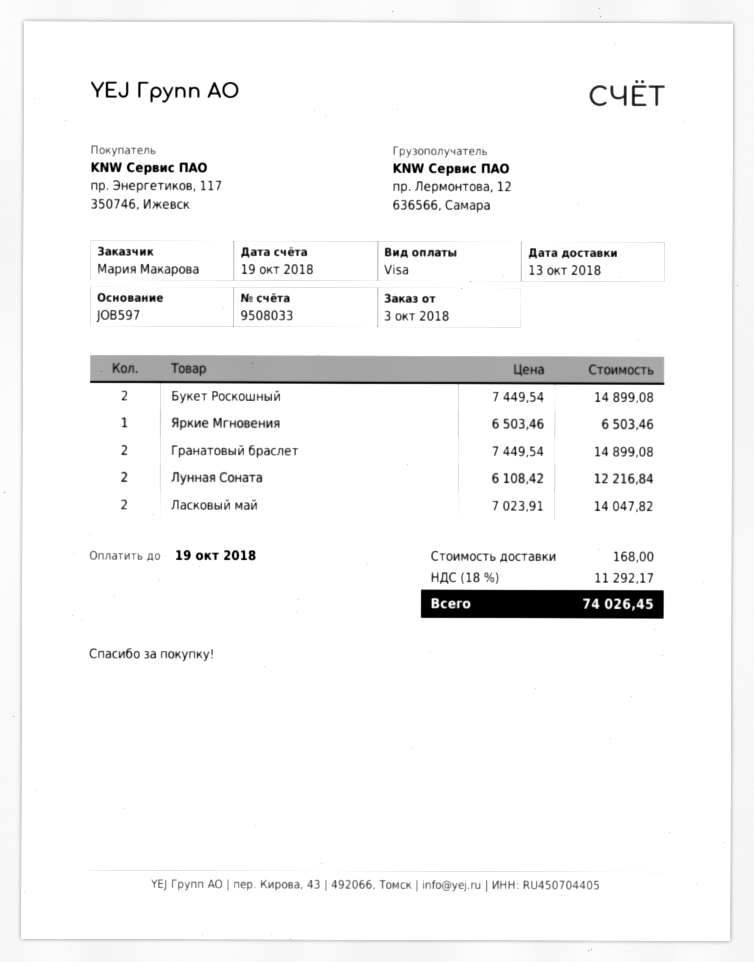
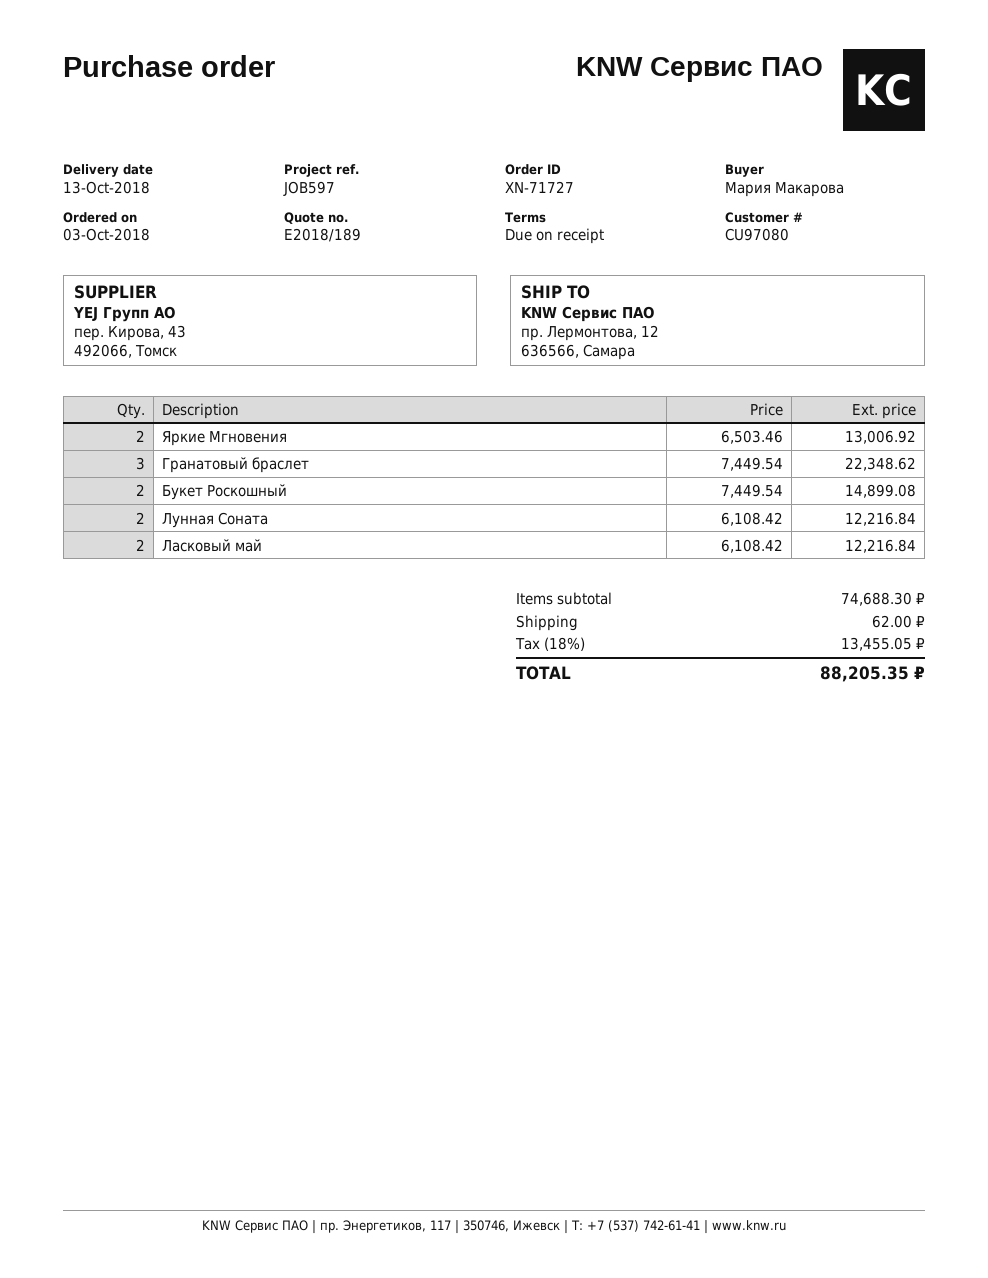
Яркие Мгновения: 1 x 6503.46 = 6503.46 -> 2 x 6503.46 = 13006.92
Гранатовый браслет: 2 x 7449.54 = 14899.08 -> 3 x 7449.54 = 22348.62
Ласковый май: 2 x 7023.91 = 14047.82 -> 2 x 6108.42 = 12216.84
shipping: 168.00 -> 62.00
tax: 18% = 11292.17 -> 18% = 13455.05
total: 74026.45 -> 88205.35

